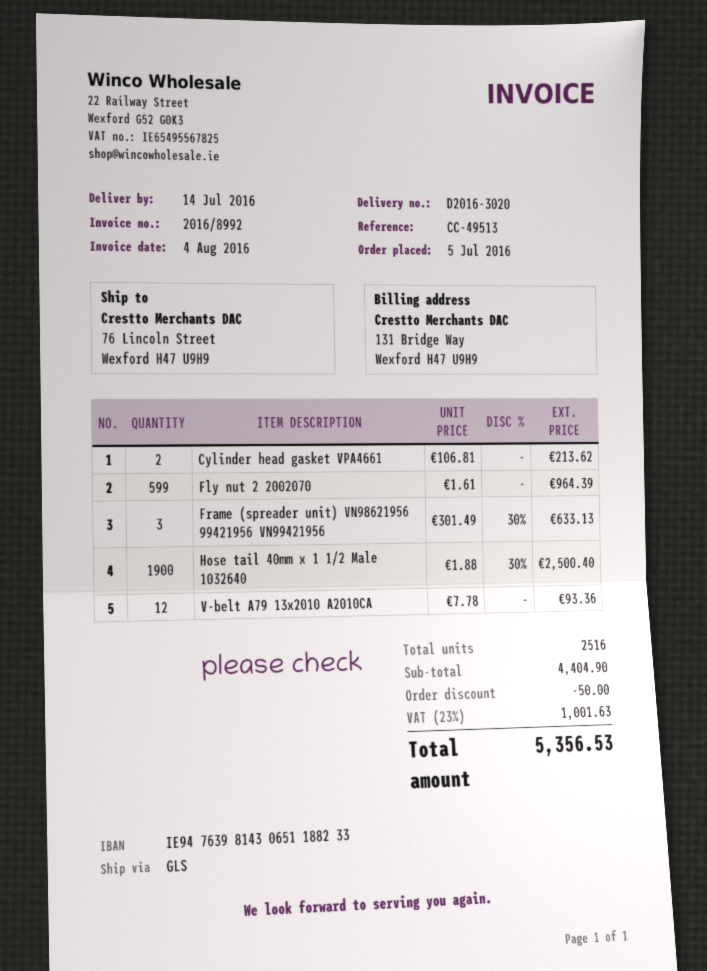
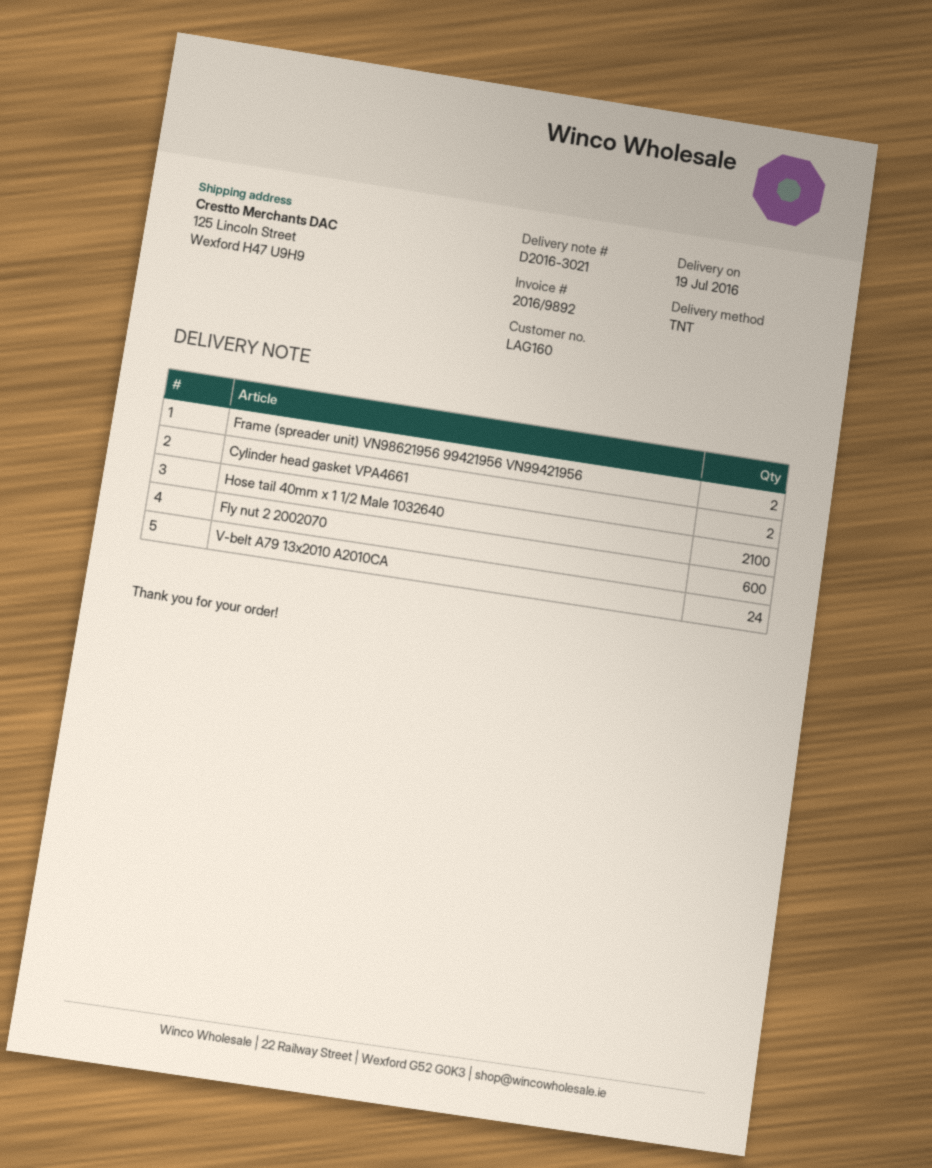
delivery note number: D2016-3020 -> D2016-3021
delivery date: 2016-07-14 -> 2016-07-19
invoice number: 2016/8992 -> 2016/9892
shipping method: GLS -> TNT
ship to: 76 Lincoln Street, Wexford H47 U9H9 -> 125 Lincoln Street, Wexford H47 U9H9
Fly nut 2 2002070: 599 -> 600
Frame (spreader unit) VN98621956 99421956 VN99421956: 3 -> 2
Hose tail 40mm x 1 1/2 Male 1032640: 1900 -> 2100
V-belt A79 13x2010 A2010CA: 12 -> 24

